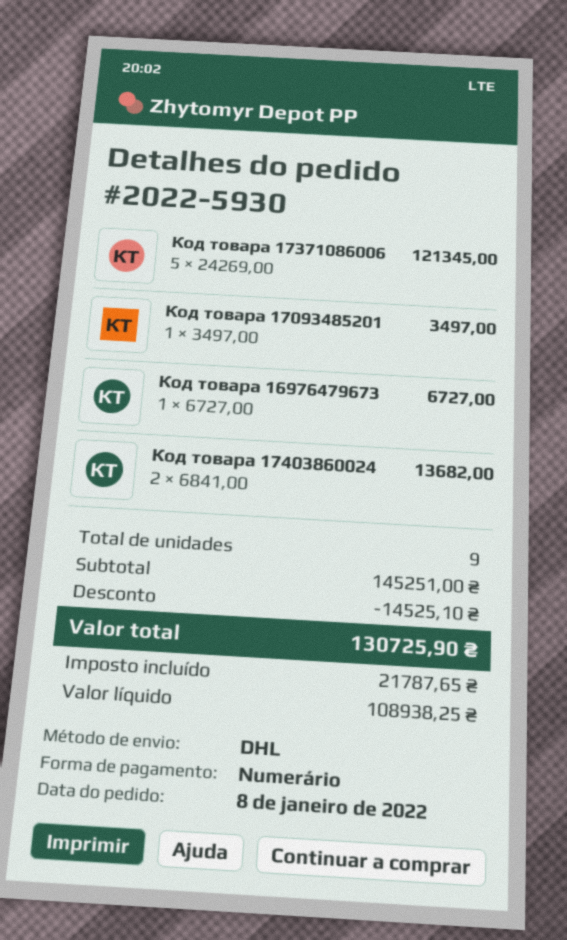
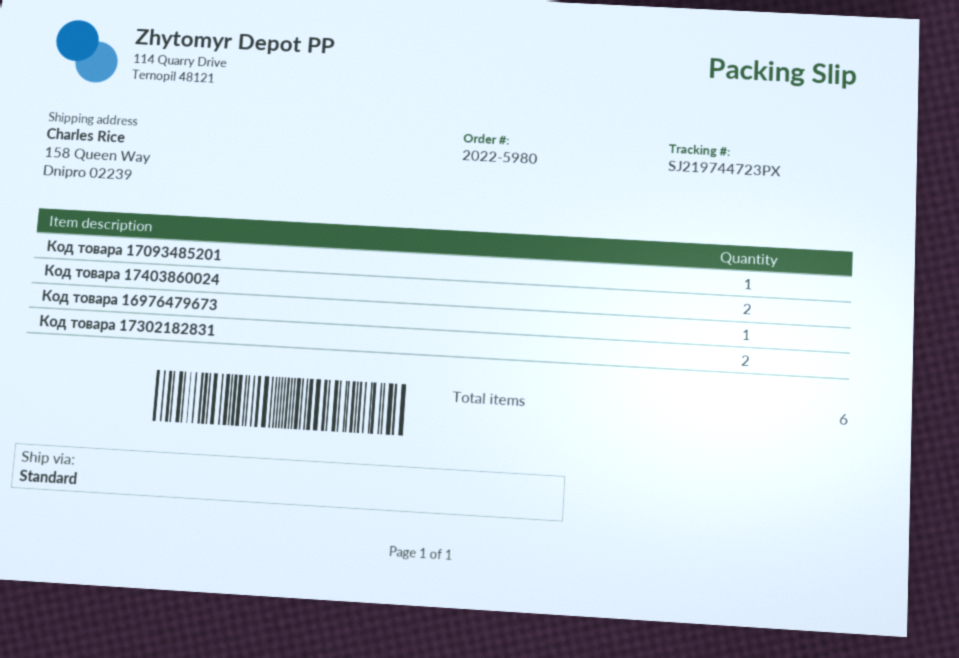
order number: 2022-5930 -> 2022-5980
shipping method: DHL -> standard
Код товара 17371086006: 5 -> none
Код товара 17302182831: none -> 2
total quantity: 9 -> 6

